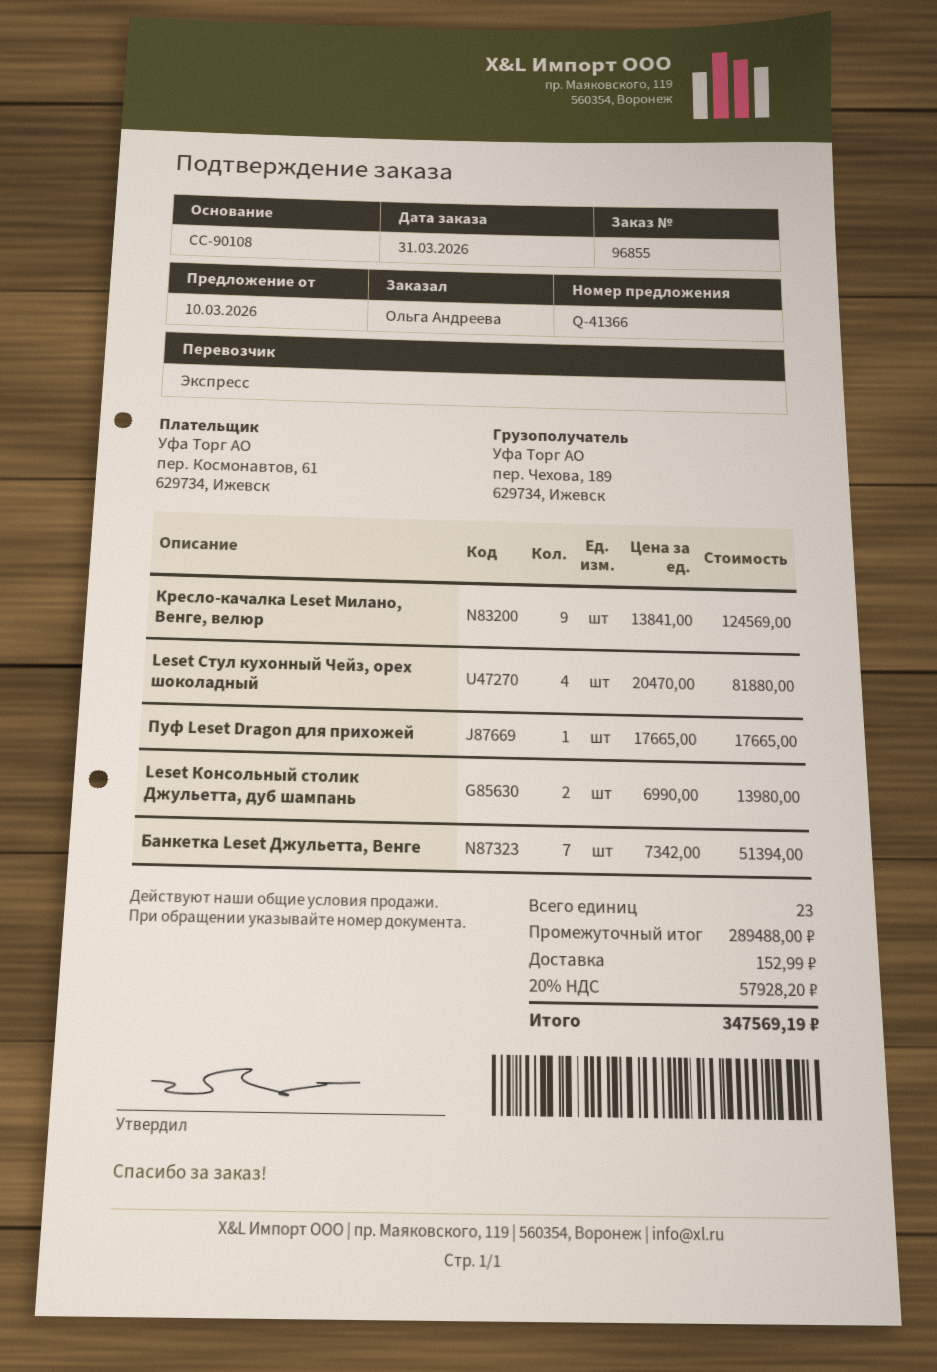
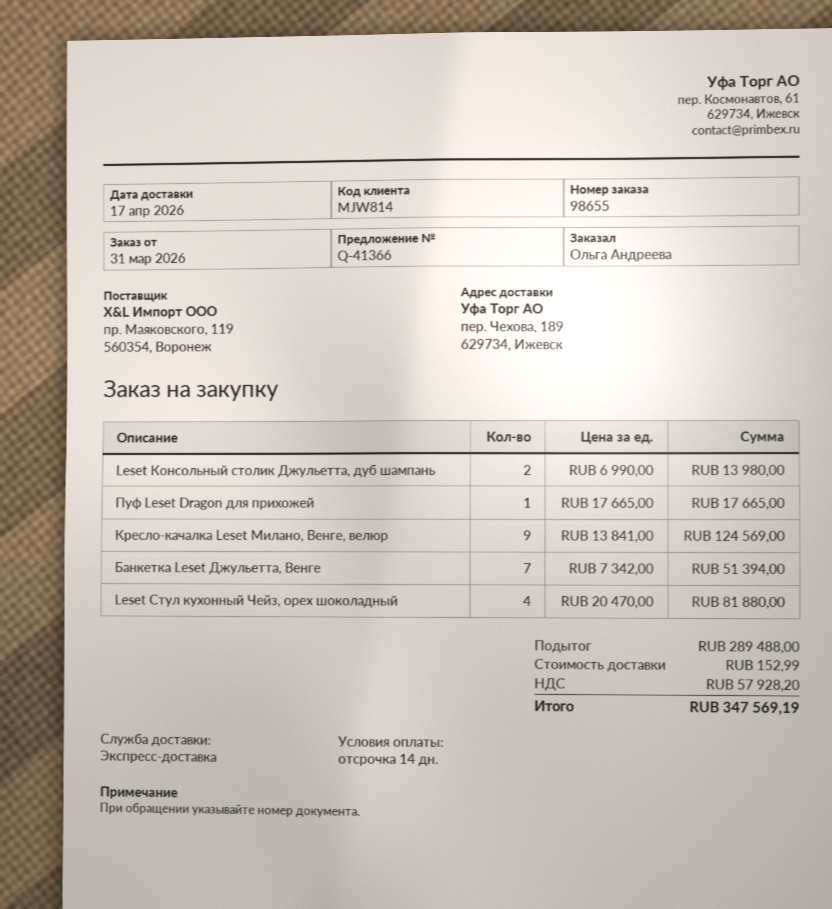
order number: 96855 -> 98655

